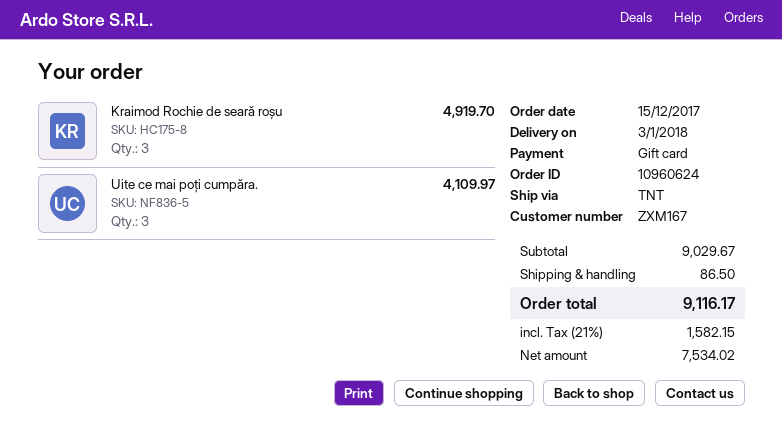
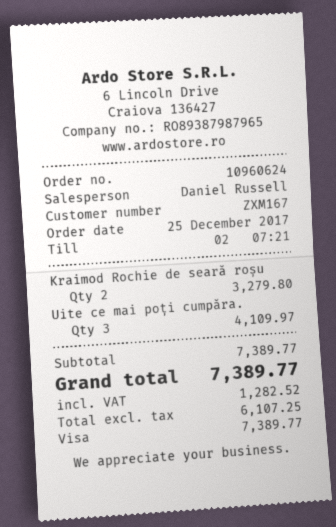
order date: 2017-12-15 -> 2017-12-25
payment method: gift card -> Visa
Kraimod Rochie de seară roșu: 3 for 4919.70 -> 2 for 3279.80
subtotal: 9029.67 -> 7389.77
shipping: 86.50 -> none
net: 7534.02 -> 6107.25
tax: 1582.15 -> 1282.52
total: 9116.17 -> 7389.77

